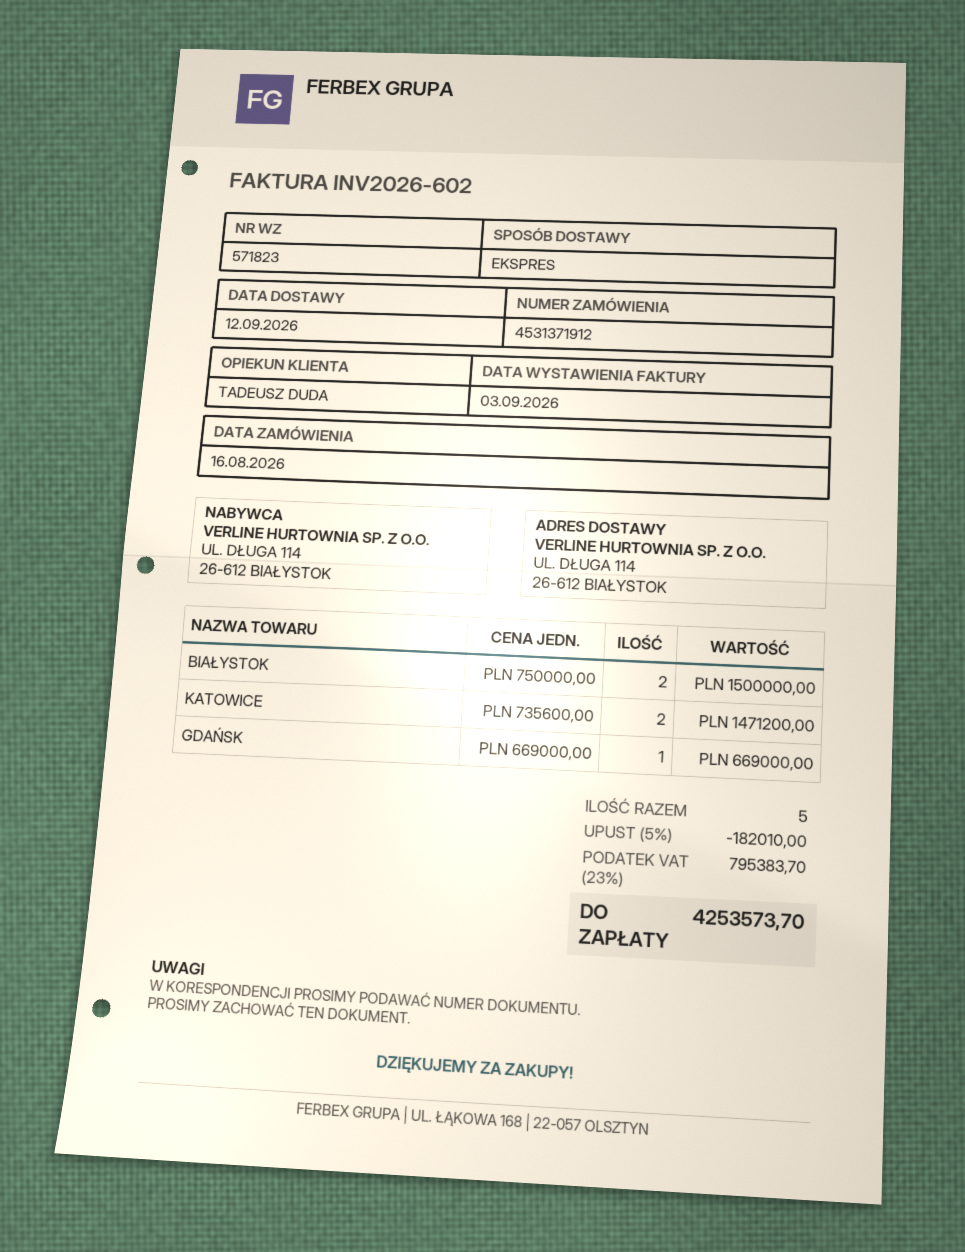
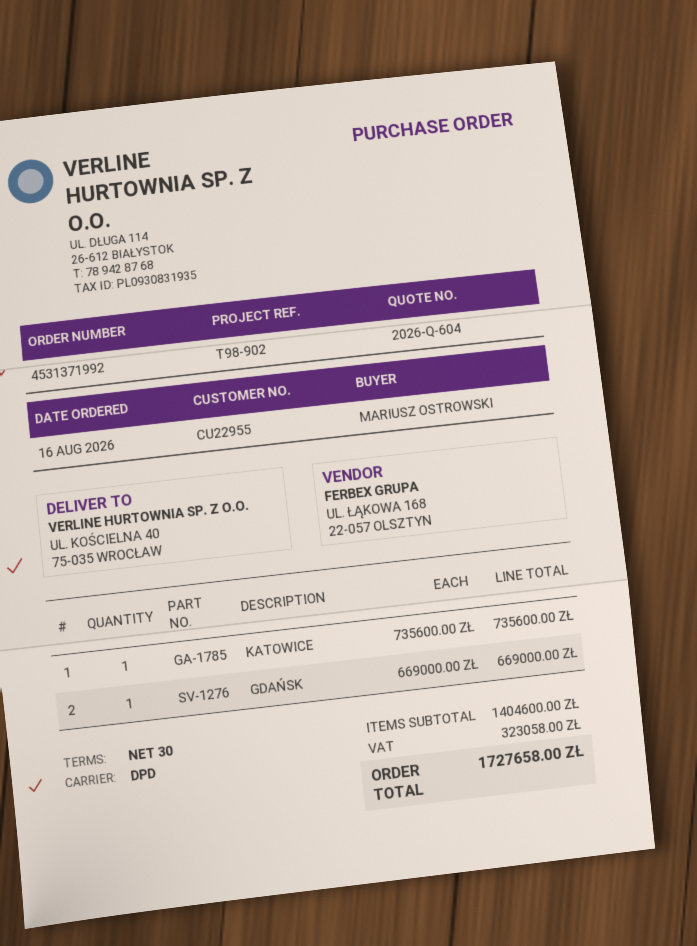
order number: 4531371912 -> 4531371992
shipping method: express -> DPD
ship to: UL. DŁUGA 114, 26-612 BIAŁYSTOK -> UL. KOŚCIELNA 40, 75-035 WROCŁAW
BIAŁYSTOK: 2 x 750000.00 = 1500000.00 -> none
KATOWICE: 2 x 735600.00 = 1471200.00 -> 1 x 735600.00 = 735600.00
discount: 5% = 182010.00 -> none
tax: 795383.70 -> 323058.00
total: 4253573.70 -> 1727658.00

